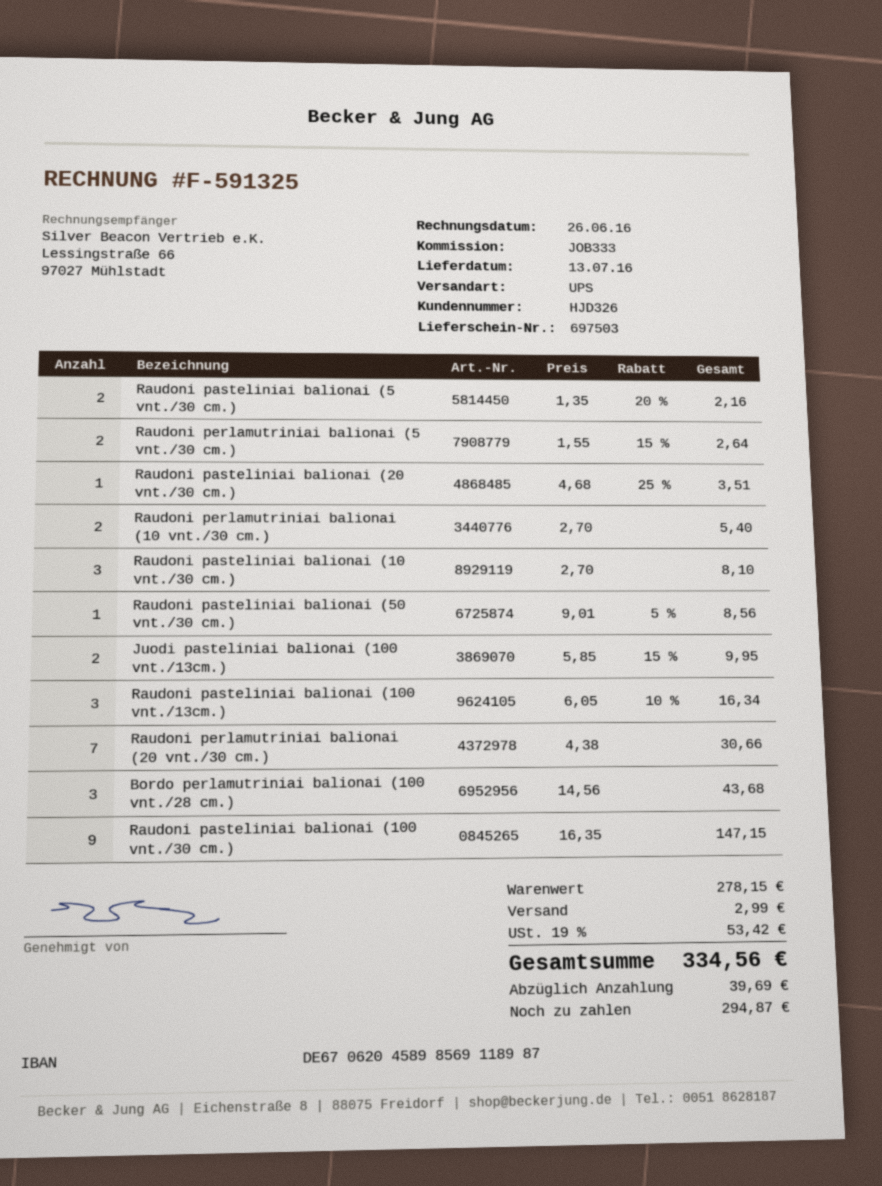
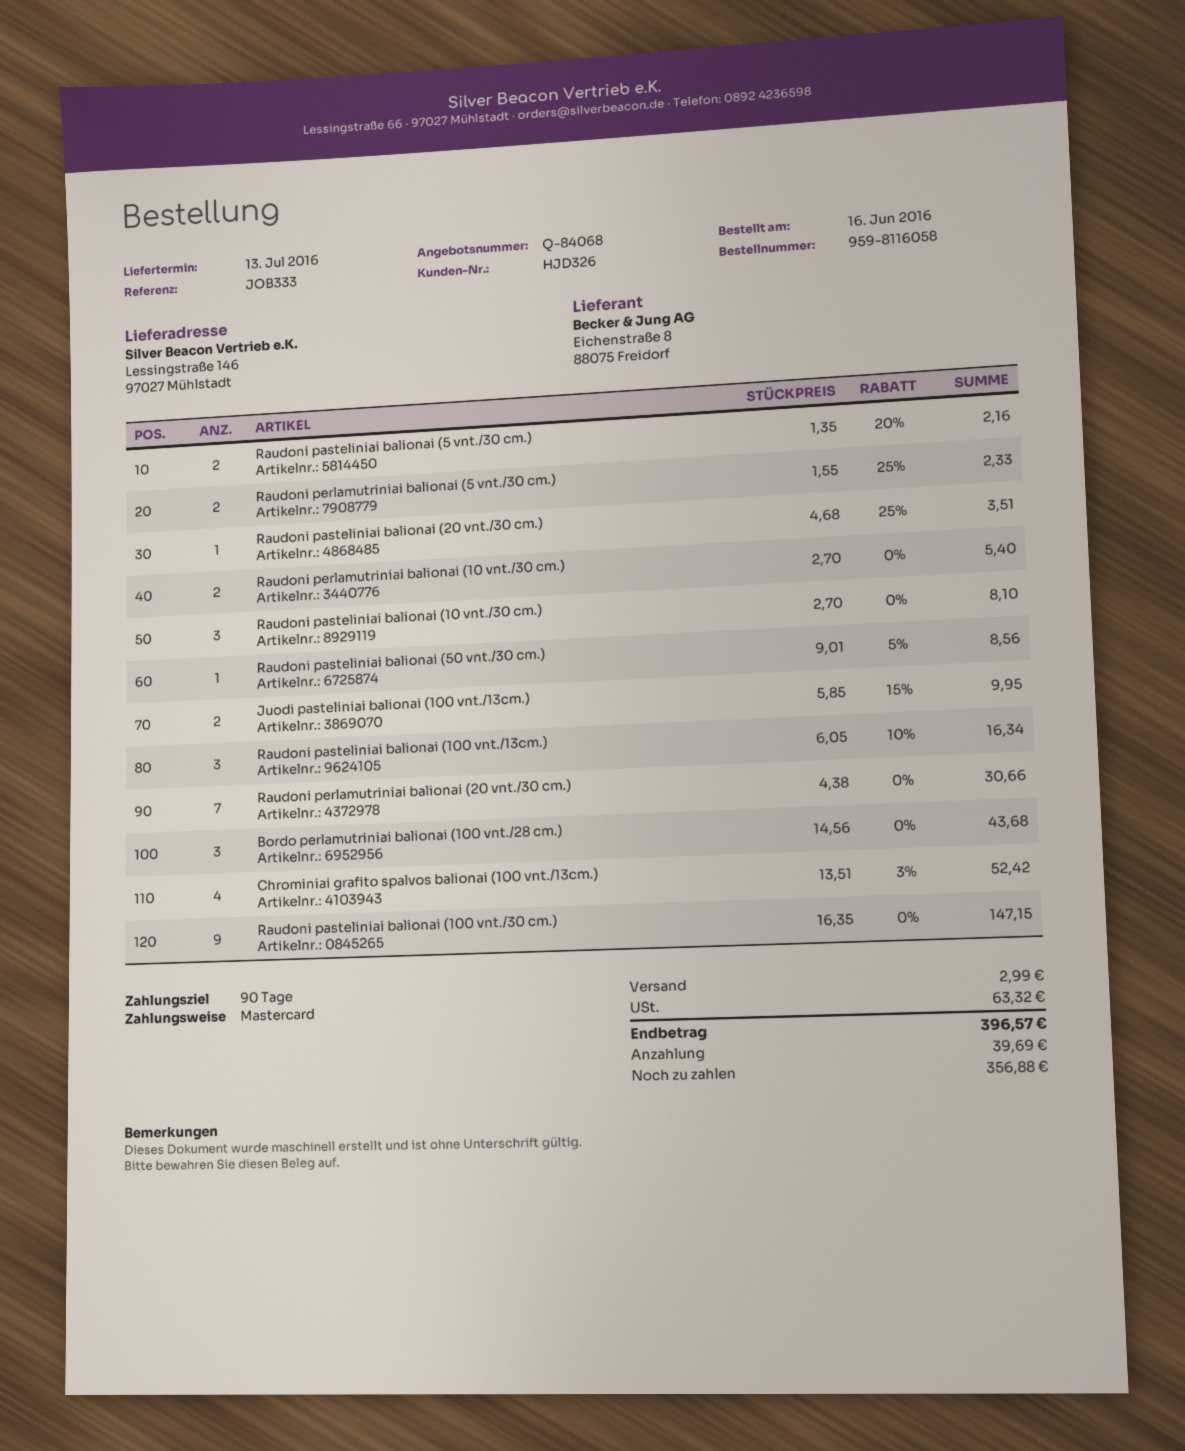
Raudoni perlamutriniai balionai (5 vnt./30 cm.): 2 x 1.55 - 15% = 2.64 -> 2 x 1.55 - 25% = 2.33
Chrominiai grafito spalvos balionai (100 vnt./13cm.): none -> 4 x 13.51 - 3% = 52.42
tax: 53.42 -> 63.32
total: 334.56 -> 396.57
balance: 294.87 -> 356.88

